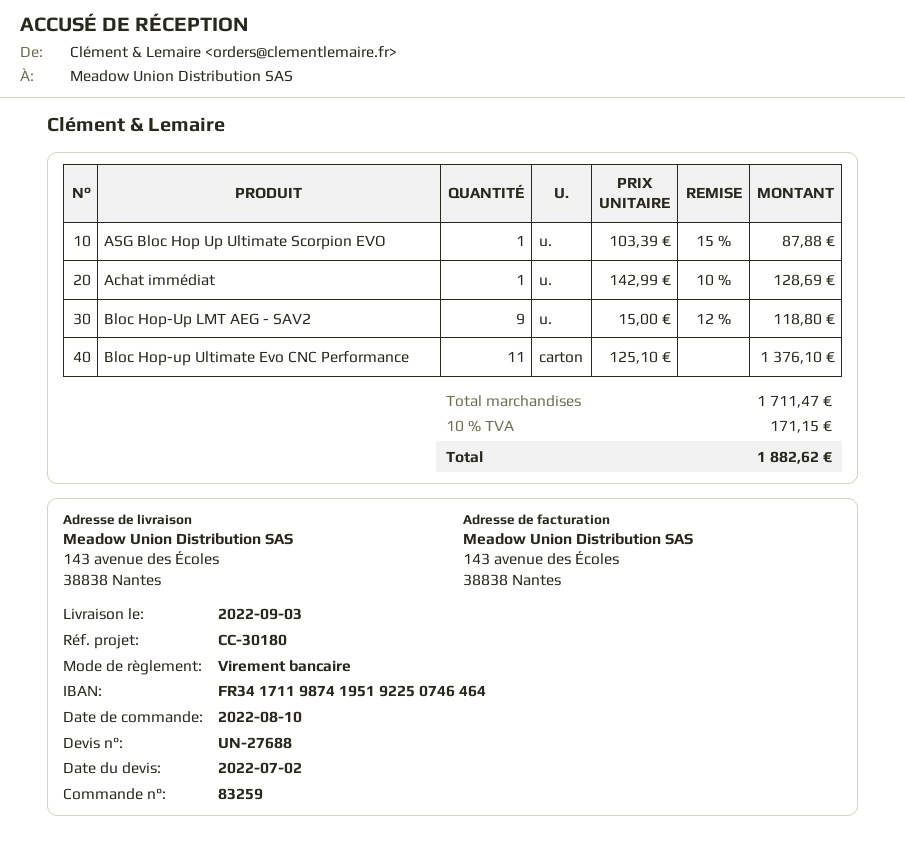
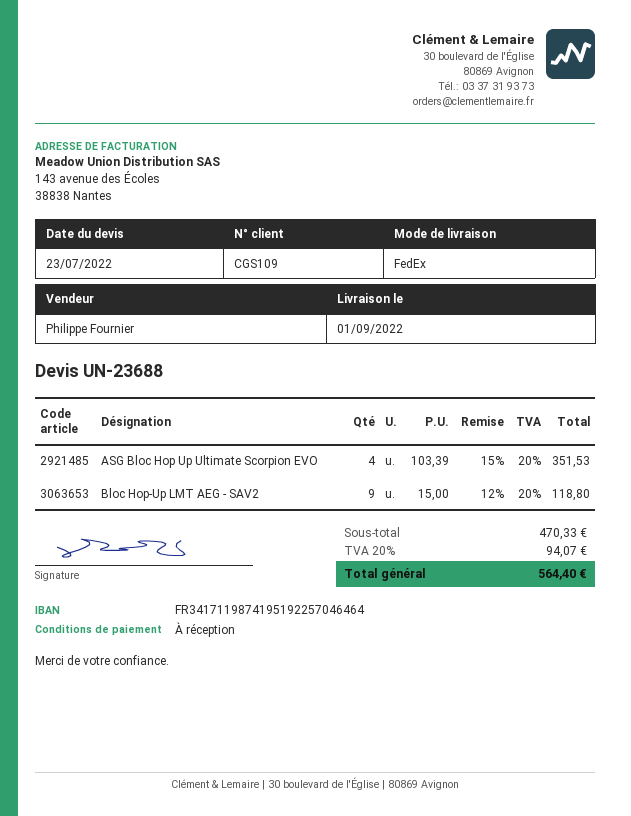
quote number: UN-27688 -> UN-23688
quote date: 2022-07-02 -> 2022-07-23
delivery date: 2022-09-03 -> 2022-09-01
bank account: FR3417119874195192250746464 -> FR3417119874195192257046464
ASG Bloc Hop Up Ultimate Scorpion EVO: 1 x 103.39 - 15% = 87.88 -> 4 x 103.39 - 15% = 351.53
Achat immédiat: 1 x 142.99 - 10% = 128.69 -> none
Bloc Hop-up Ultimate Evo CNC Performance: 11 x 125.10 = 1376.10 -> none
subtotal: 1711.47 -> 470.33
tax: 10% = 171.15 -> 20% = 94.07
total: 1882.62 -> 564.40

